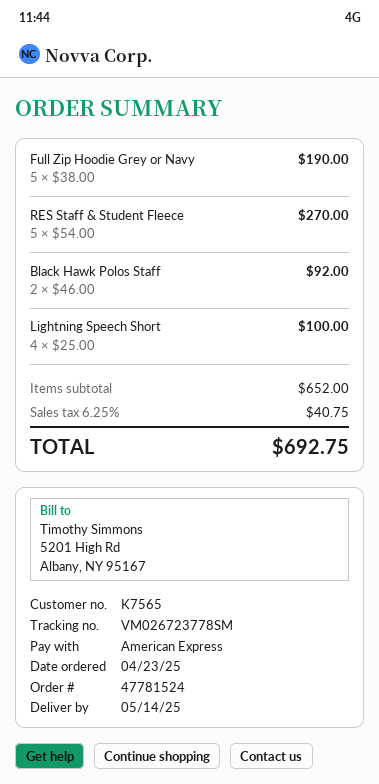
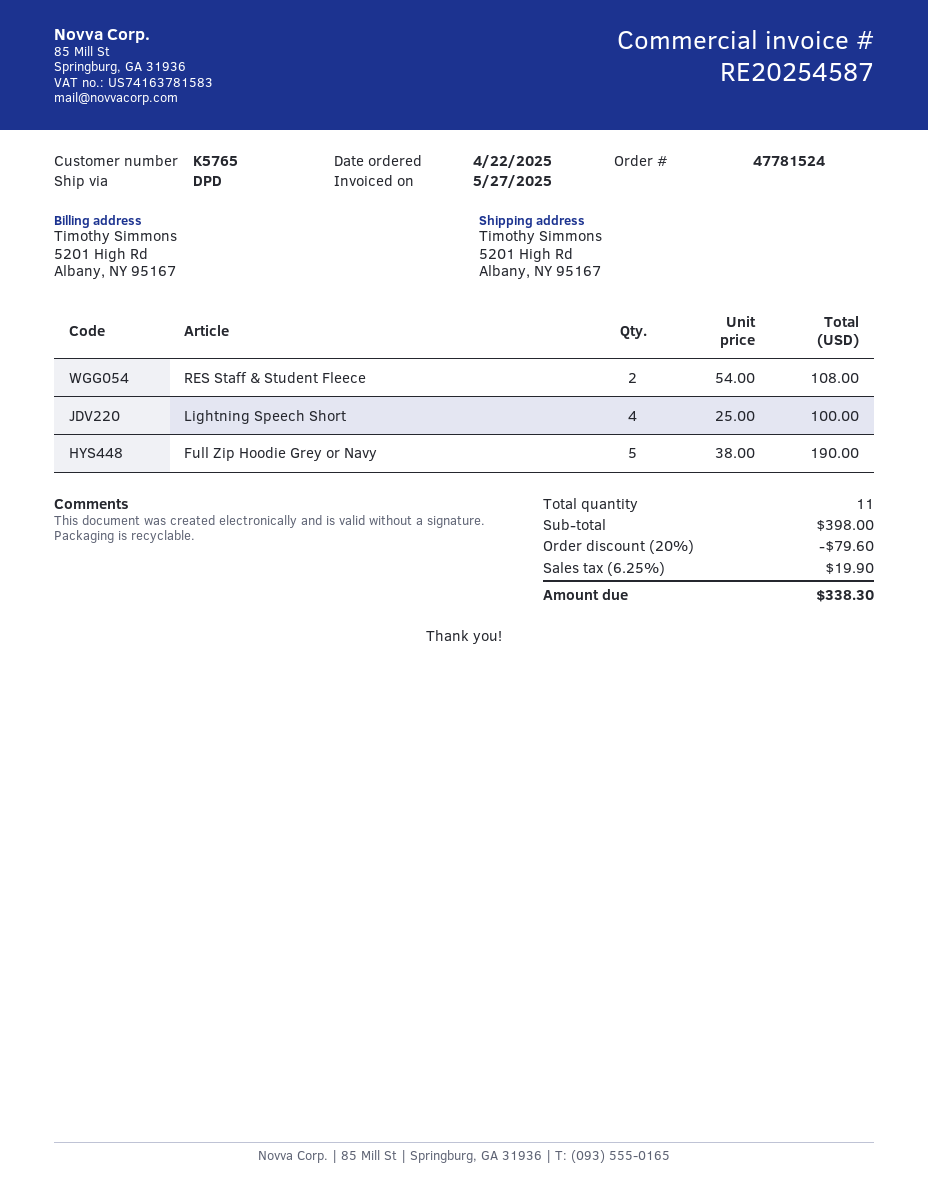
order date: 2025-04-23 -> 2025-04-22
customer number: K7565 -> K5765
RES Staff & Student Fleece: 5 x 54.00 = 270.00 -> 2 x 54.00 = 108.00
Black Hawk Polos Staff: 2 x 46.00 = 92.00 -> none
subtotal: 652.00 -> 398.00
discount: none -> 20% = 79.60
tax: 6.25% = 40.75 -> 6.25% = 19.90
total: 692.75 -> 338.30

